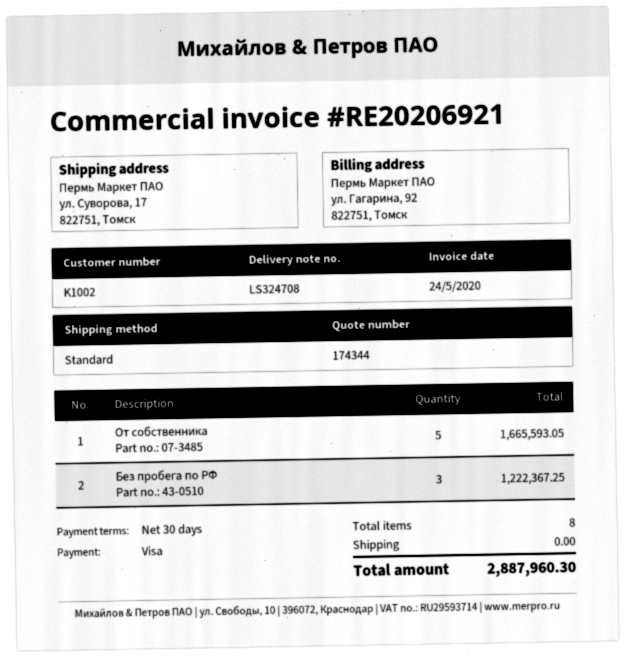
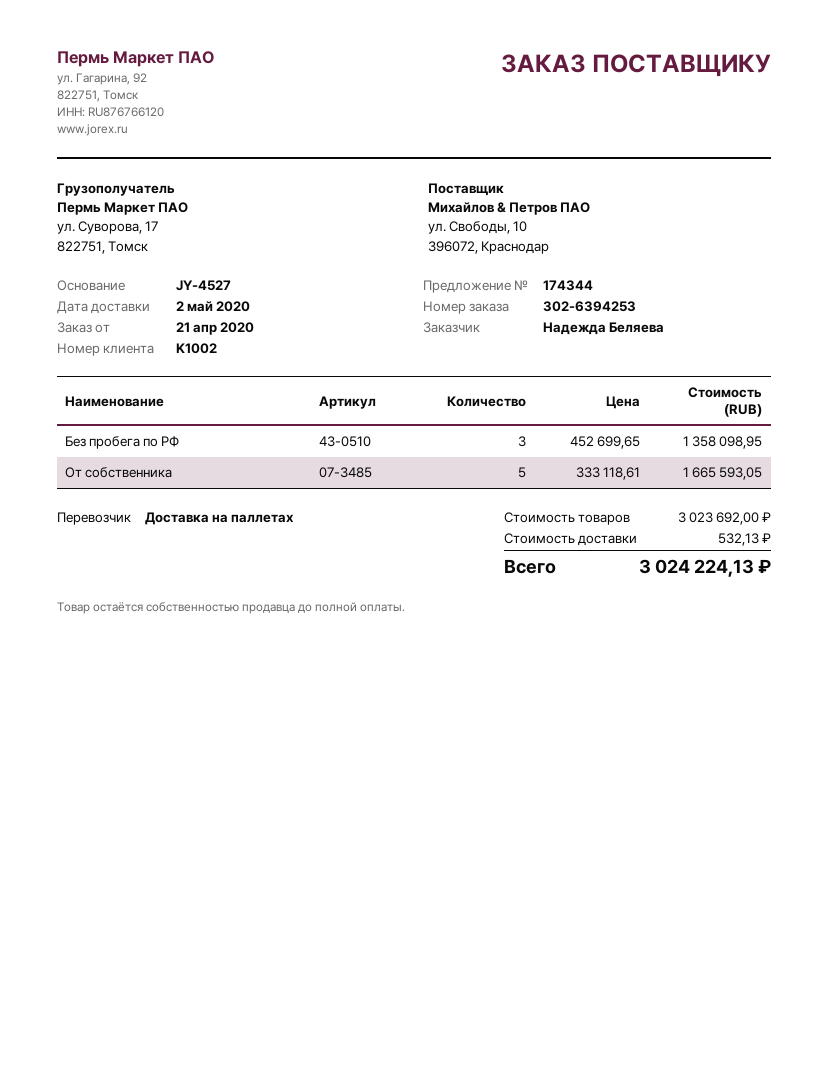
shipping method: standard -> pallet freight
Без пробега по РФ: 3 for 1222367.25 -> 3 for 1358098.95
shipping: 0.00 -> 532.13
total: 2887960.30 -> 3024224.13

